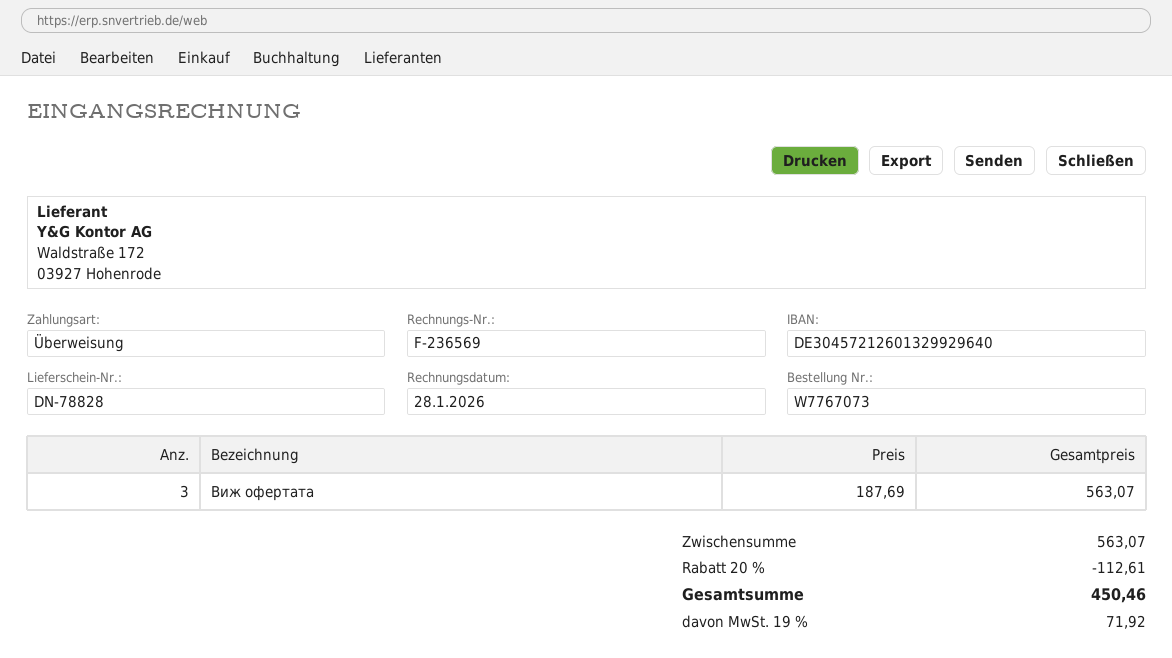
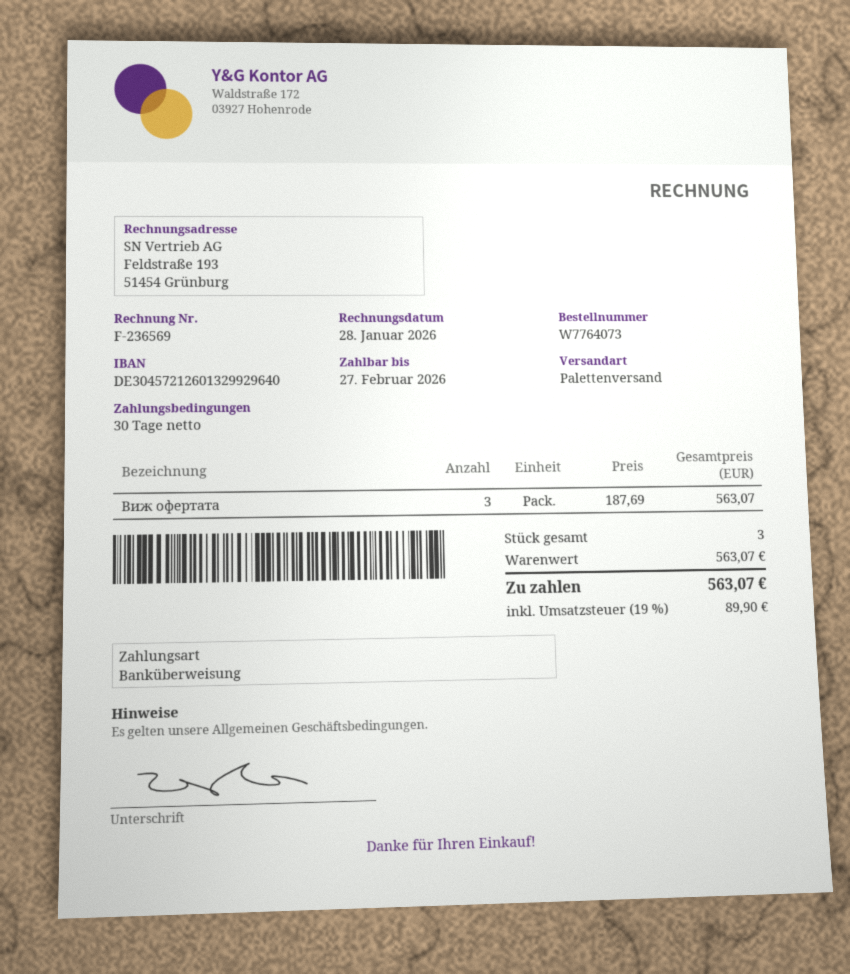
order number: W7767073 -> W7764073
discount: 20% = 112.61 -> none
tax: 19% = 71.92 -> 19% = 89.90
total: 450.46 -> 563.07

